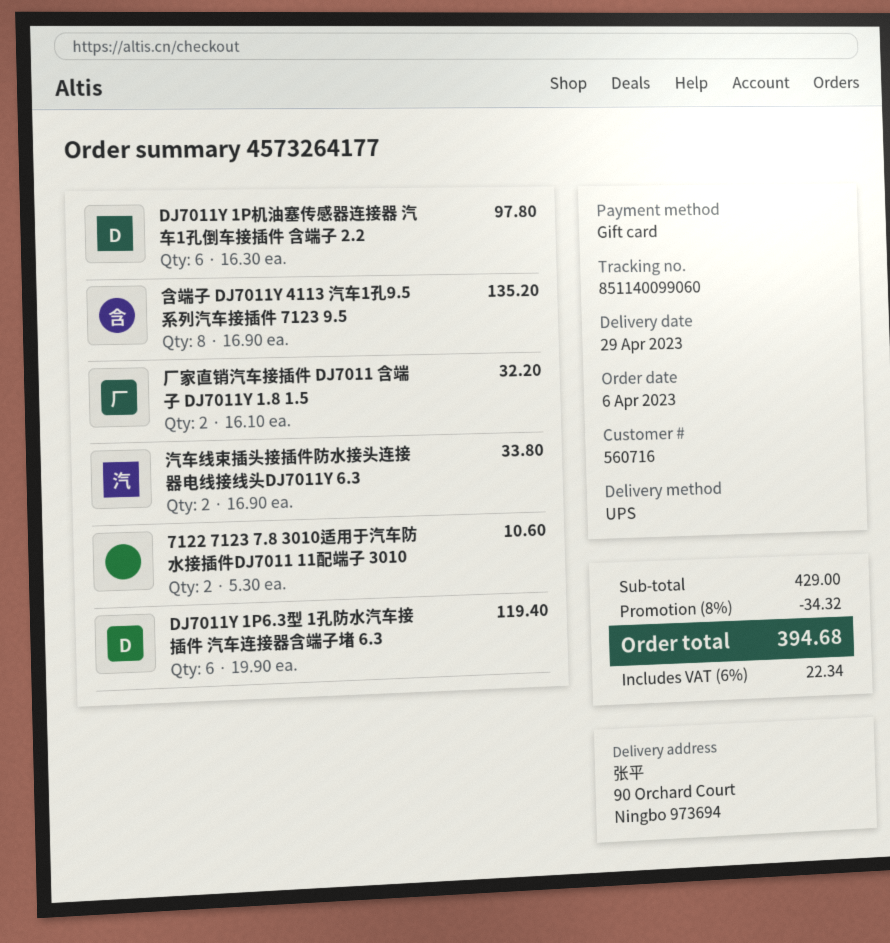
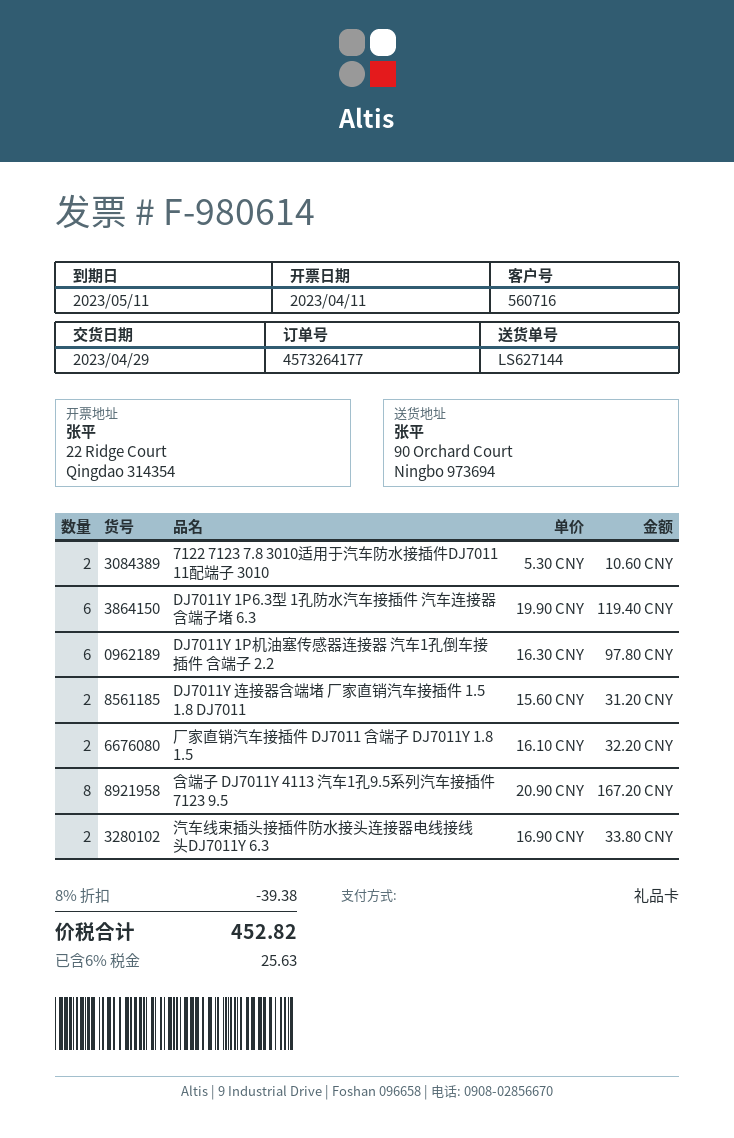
含端子 DJ7011Y 4113 汽车1孔9.5系列汽车接插件 7123 9.5: 8 x 16.90 = 135.20 -> 8 x 20.90 = 167.20
DJ7011Y 连接器含端堵 厂家直销汽车接插件 1.5 1.8 DJ7011: none -> 2 x 15.60 = 31.20
discount: 8% = 34.32 -> 8% = 39.38
tax: 6% = 22.34 -> 6% = 25.63
total: 394.68 -> 452.82

